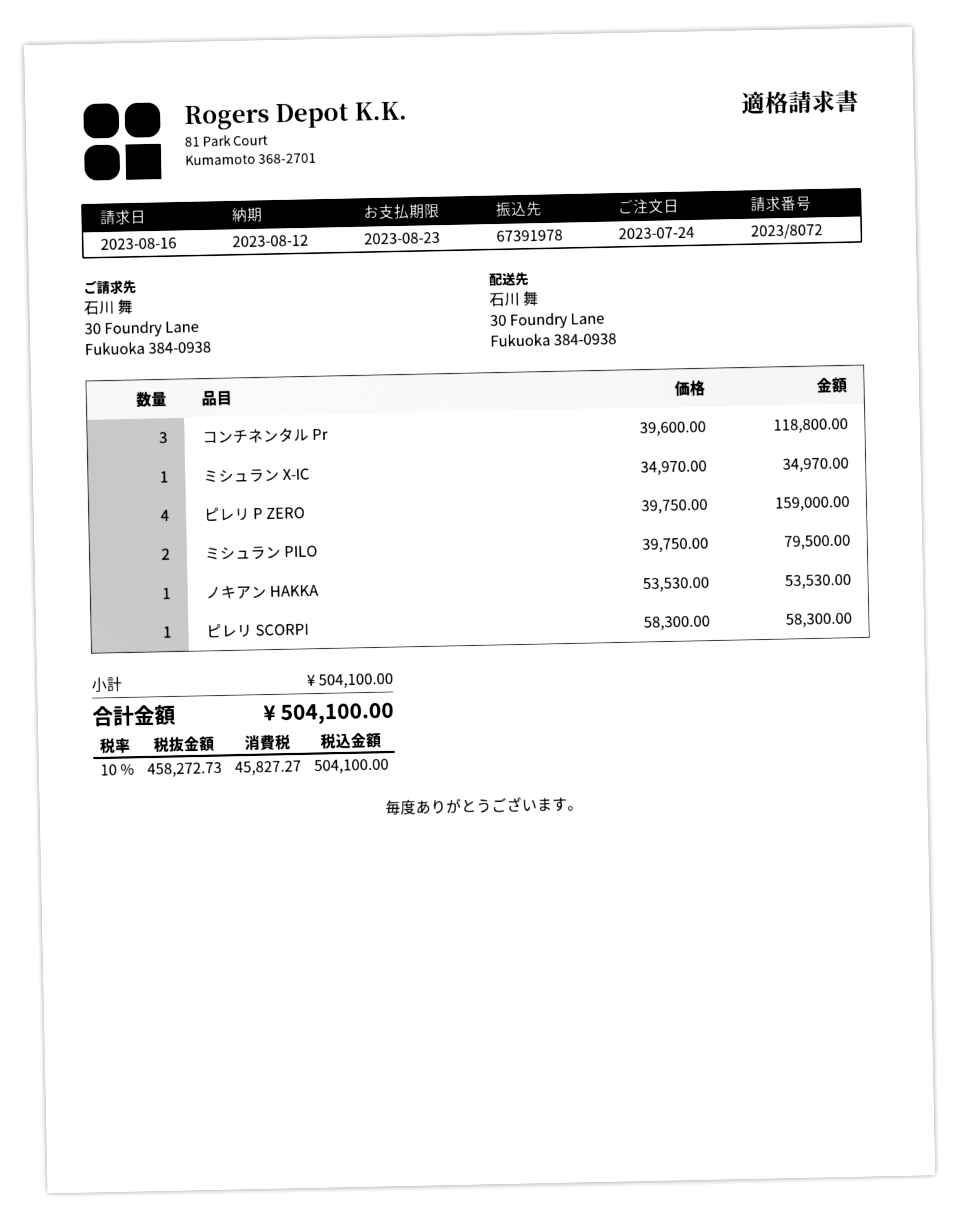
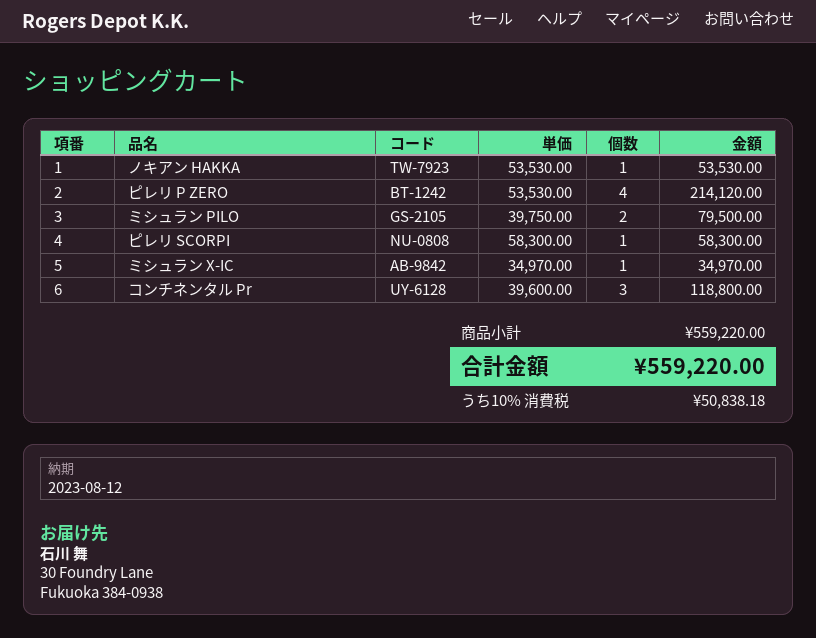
ピレリ P ZERO: 4 x 39750.00 = 159000.00 -> 4 x 53530.00 = 214120.00
subtotal: 504100.00 -> 559220.00
tax: 10% = 45827.27 -> 10% = 50838.18
total: 504100.00 -> 559220.00

